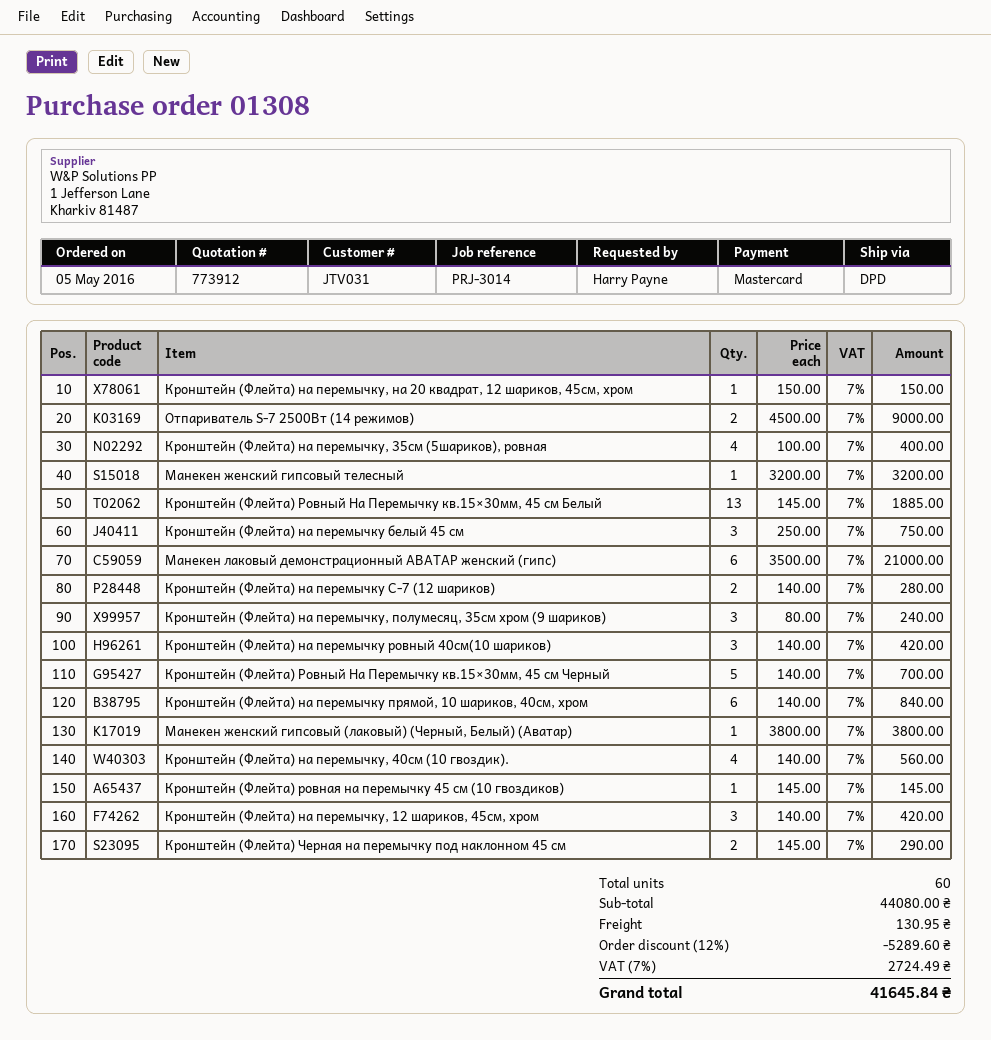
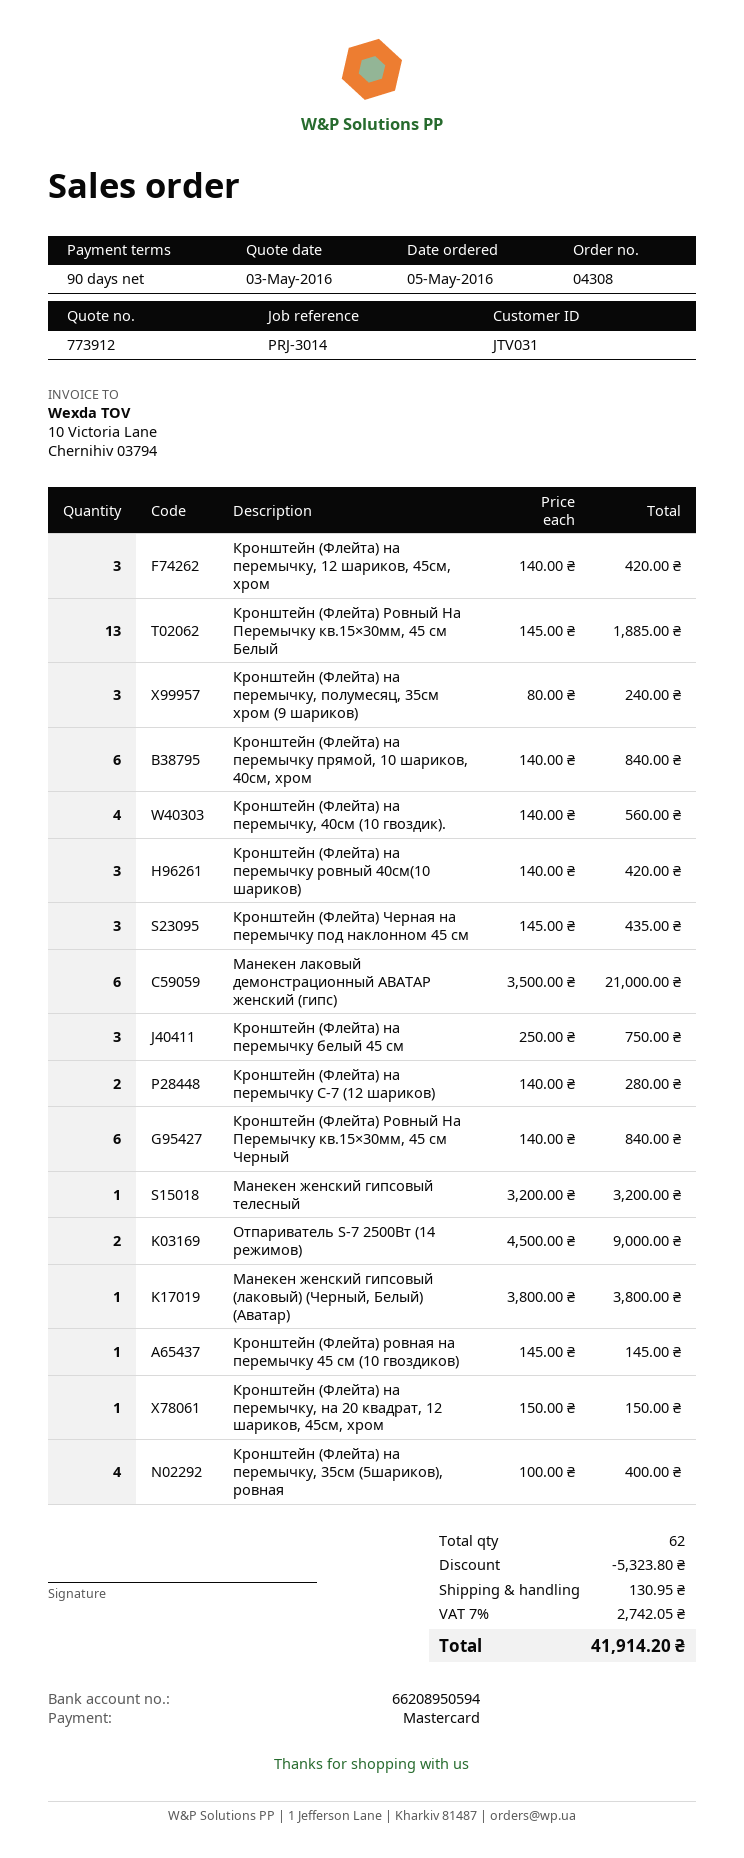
order number: 01308 -> 04308
Кронштейн (Флейта) Ровный На Перемычку кв.15×30мм, 45 см Черный: 5 x 140.00 = 700.00 -> 6 x 140.00 = 840.00
Кронштейн (Флейта) Черная на перемычку под наклонном 45 см: 2 x 145.00 = 290.00 -> 3 x 145.00 = 435.00
total quantity: 60 -> 62
discount: 5289.60 -> 5323.80
tax: 7% = 2724.49 -> 7% = 2742.05
total: 41645.84 -> 41914.20

